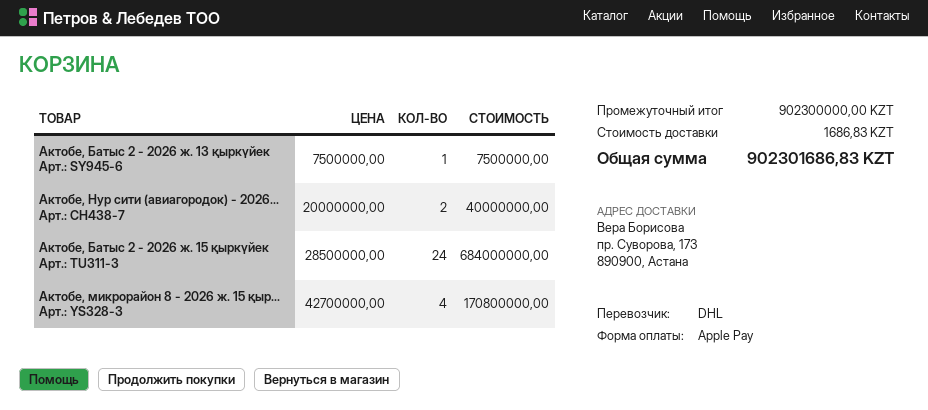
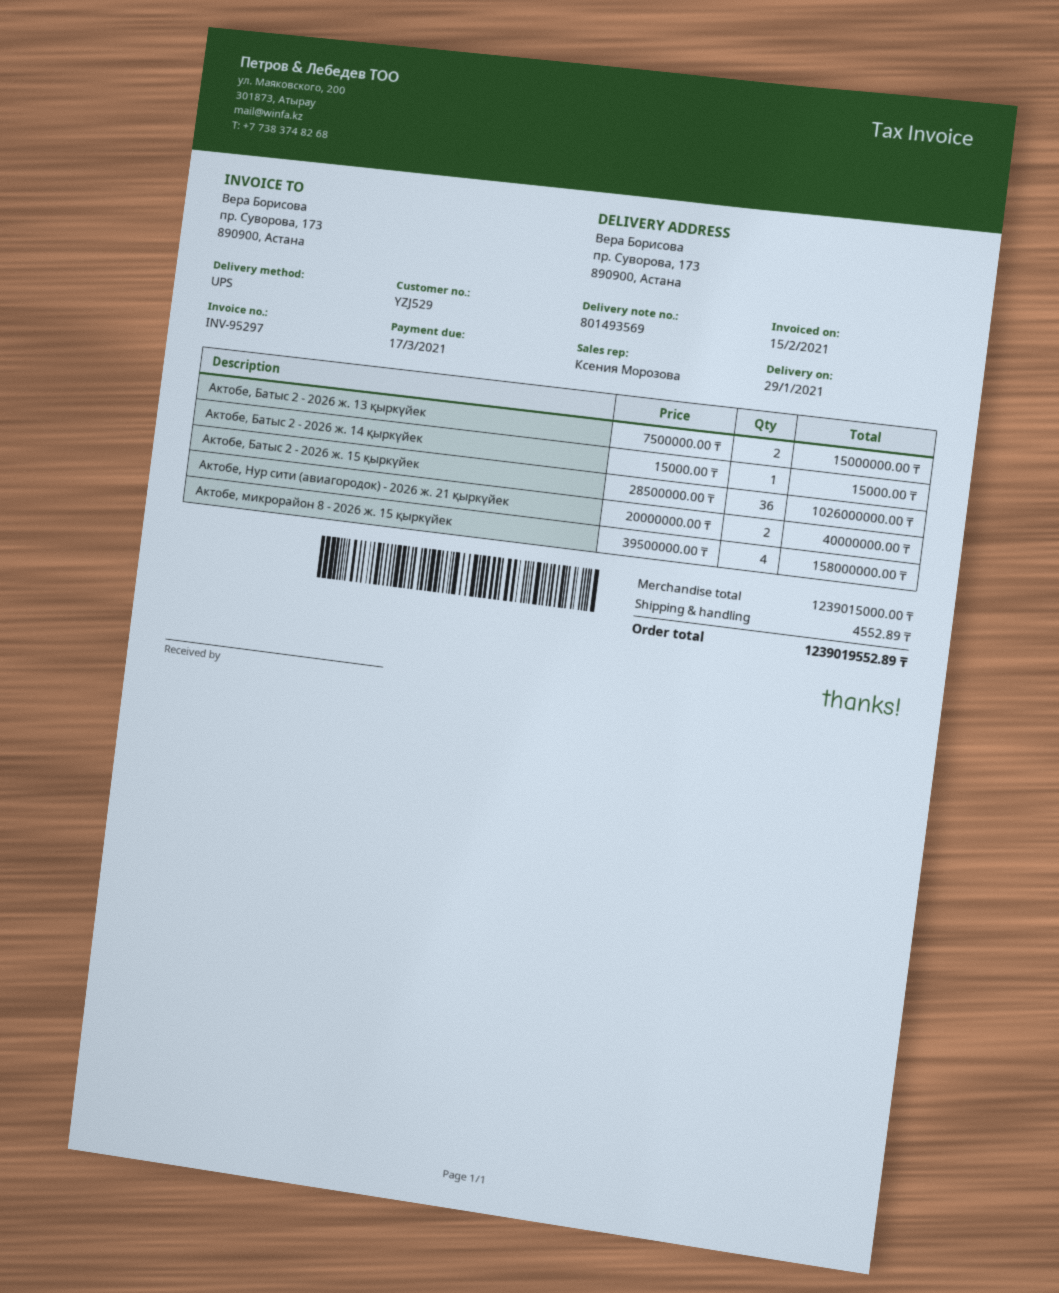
shipping method: DHL -> UPS
Актобе, Батыс 2 - 2026 ж. 13 қыркүйек: 1 x 7500000.00 = 7500000.00 -> 2 x 7500000.00 = 15000000.00
Актобе, Батыс 2 - 2026 ж. 15 қыркүйек: 24 x 28500000.00 = 684000000.00 -> 36 x 28500000.00 = 1026000000.00
Актобе, микрорайон 8 - 2026 ж. 15 қыр...: 4 x 42700000.00 = 170800000.00 -> 4 x 39500000.00 = 158000000.00
Актобе, Батыс 2 - 2026 ж. 14 қыркүйек: none -> 1 x 15000.00 = 15000.00
subtotal: 902300000.00 -> 1239015000.00
shipping: 1686.83 -> 4552.89
total: 902301686.83 -> 1239019552.89

